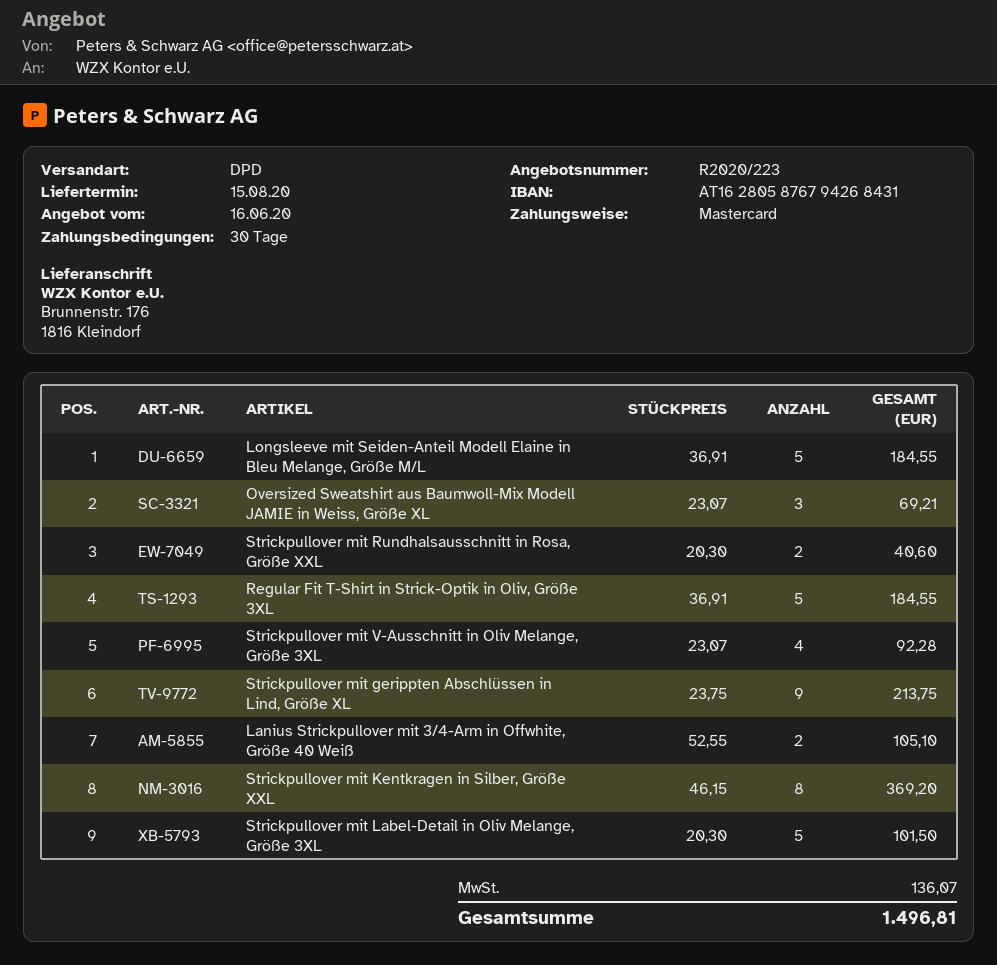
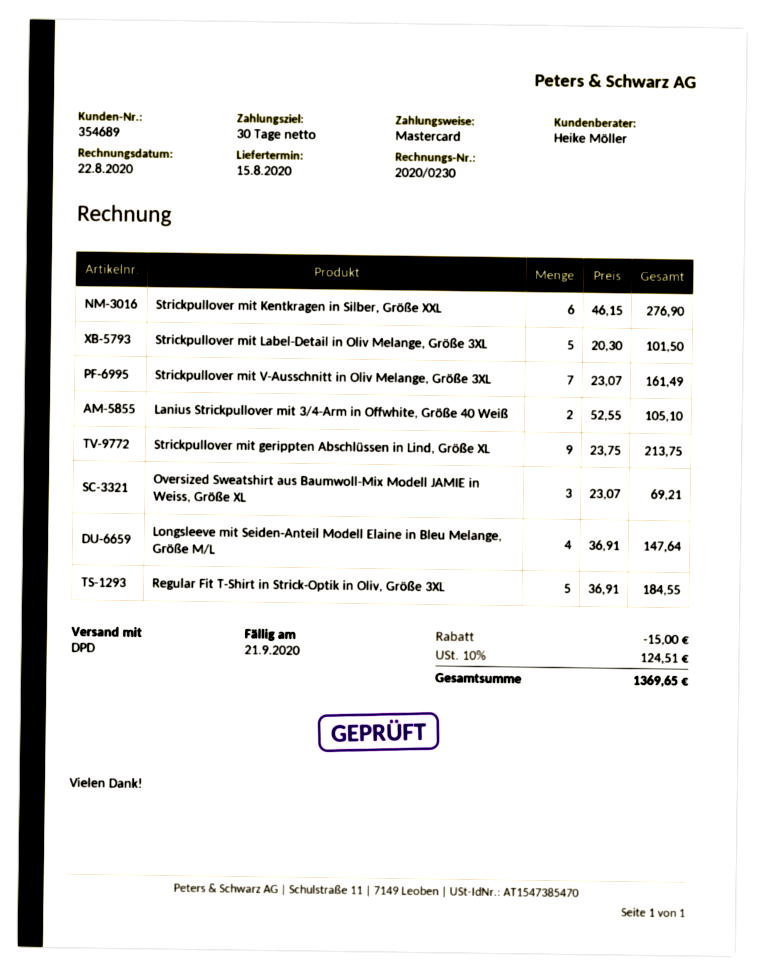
Longsleeve mit Seiden-Anteil Modell Elaine in Bleu Melange, Größe M/L: 5 x 36.91 = 184.55 -> 4 x 36.91 = 147.64
Strickpullover mit Rundhalsausschnitt in Rosa, Größe XXL: 2 x 20.30 = 40.60 -> none
Strickpullover mit V-Ausschnitt in Oliv Melange, Größe 3XL: 4 x 23.07 = 92.28 -> 7 x 23.07 = 161.49
Strickpullover mit Kentkragen in Silber, Größe XXL: 8 x 46.15 = 369.20 -> 6 x 46.15 = 276.90
discount: none -> 15.00
tax: 136.07 -> 124.51
total: 1496.81 -> 1369.65

